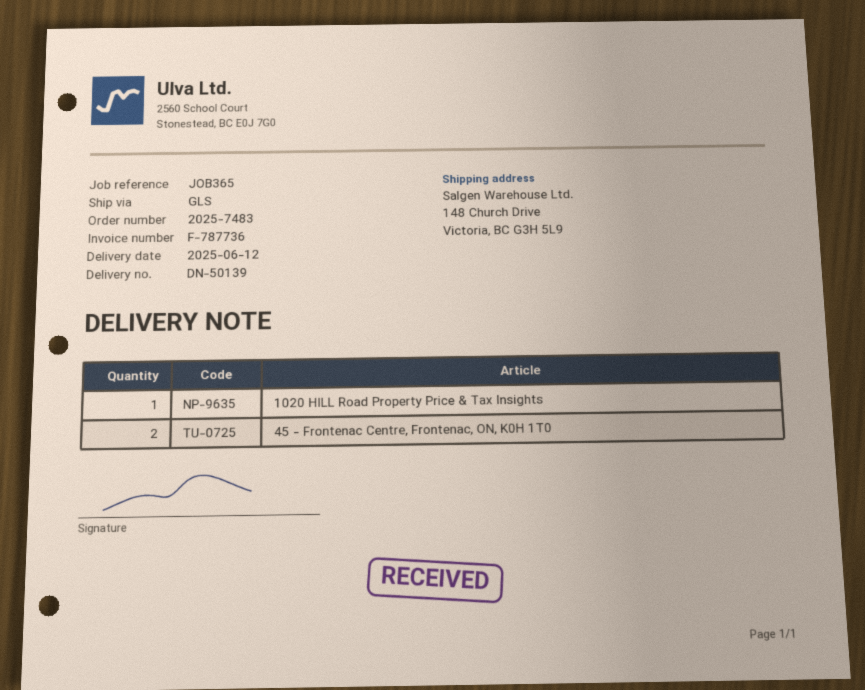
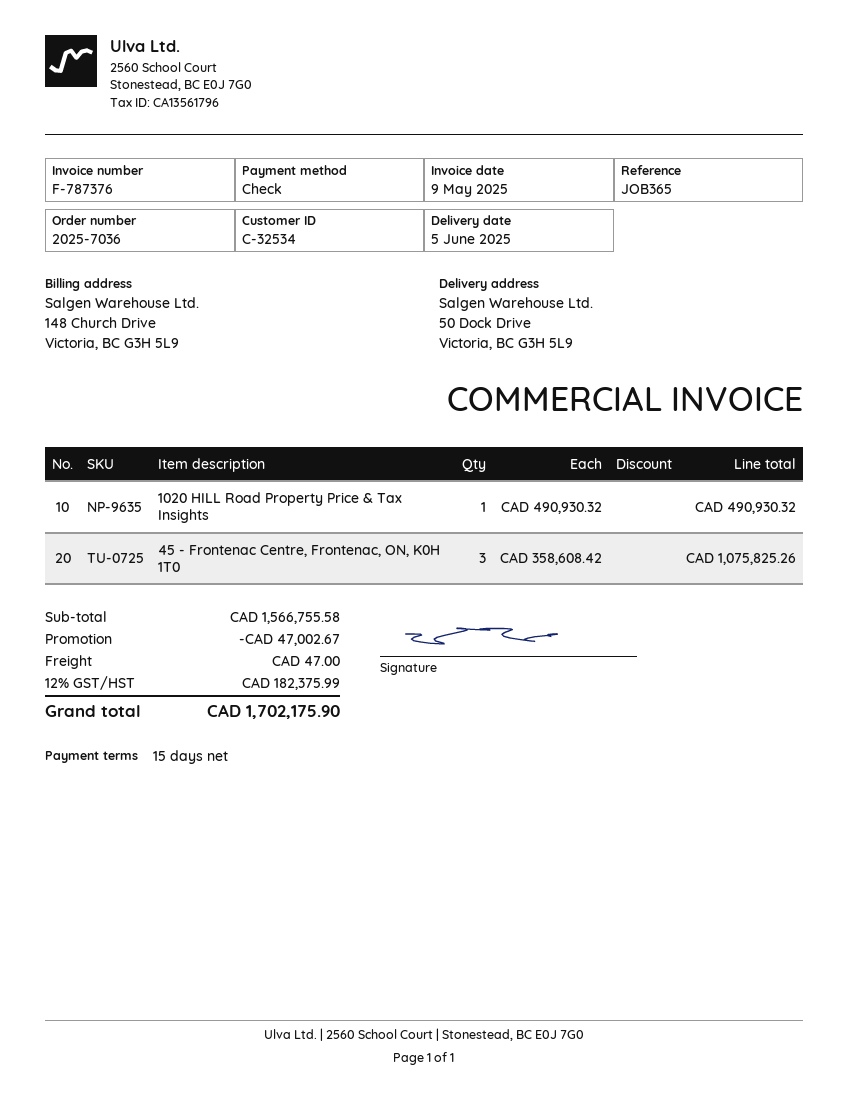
order number: 2025-7483 -> 2025-7036
delivery date: 2025-06-12 -> 2025-06-05
invoice number: F-787736 -> F-787376
ship to: 148 Church Drive, Victoria, BC G3H 5L9 -> 50 Dock Drive, Victoria, BC G3H 5L9
45 - Frontenac Centre, Frontenac, ON, K0H 1T0: 2 -> 3

